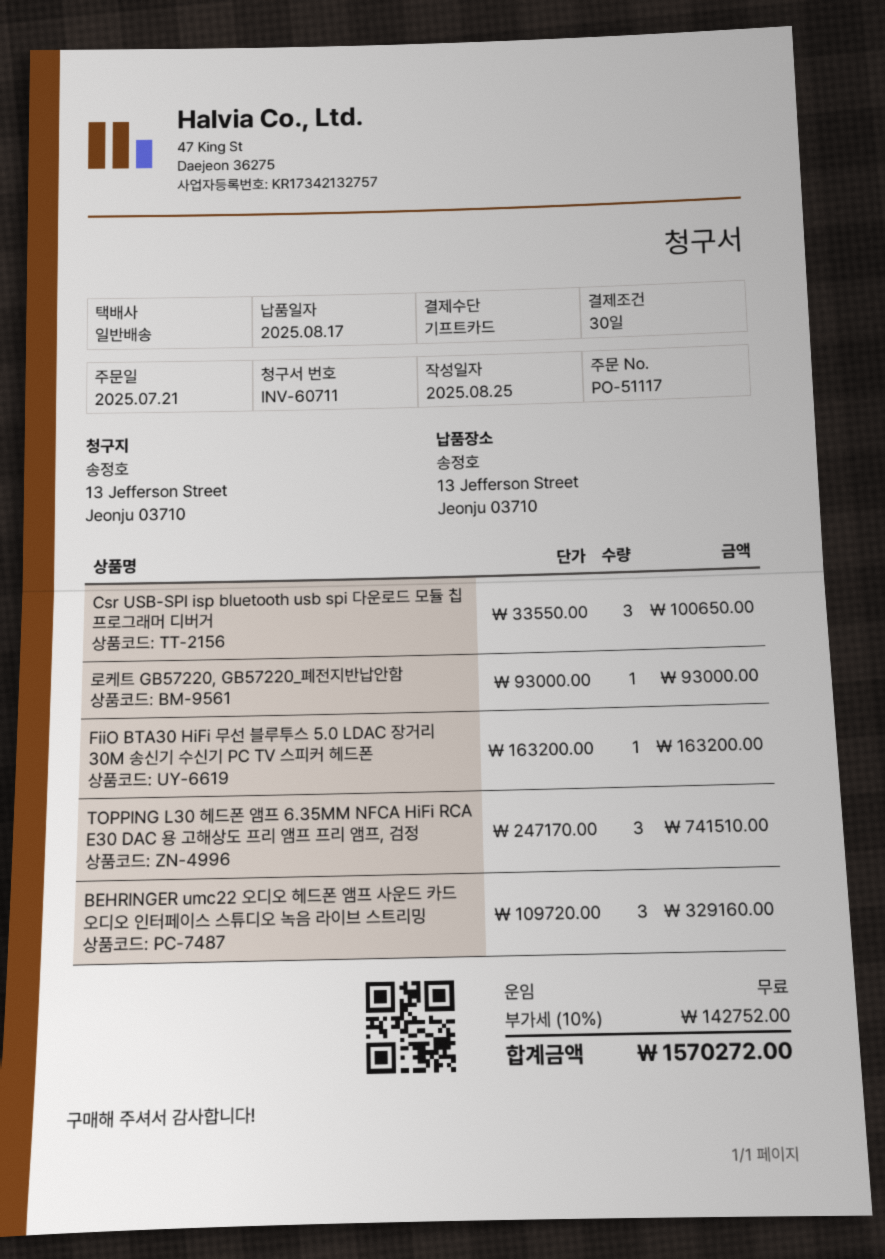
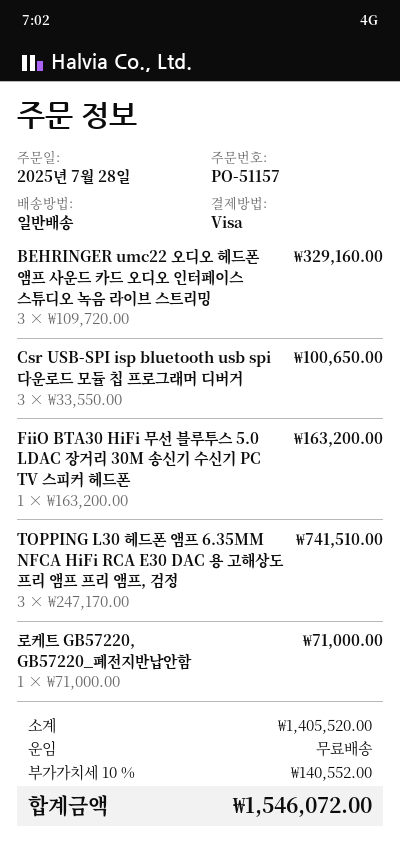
order number: PO-51117 -> PO-51157
order date: 2025-07-21 -> 2025-07-28
payment method: gift card -> Visa
로케트 GB57220, GB57220_폐전지반납안함: 1 x 93000.00 = 93000.00 -> 1 x 71000.00 = 71000.00
tax: 10% = 142752.00 -> 10% = 140552.00
total: 1570272.00 -> 1546072.00

